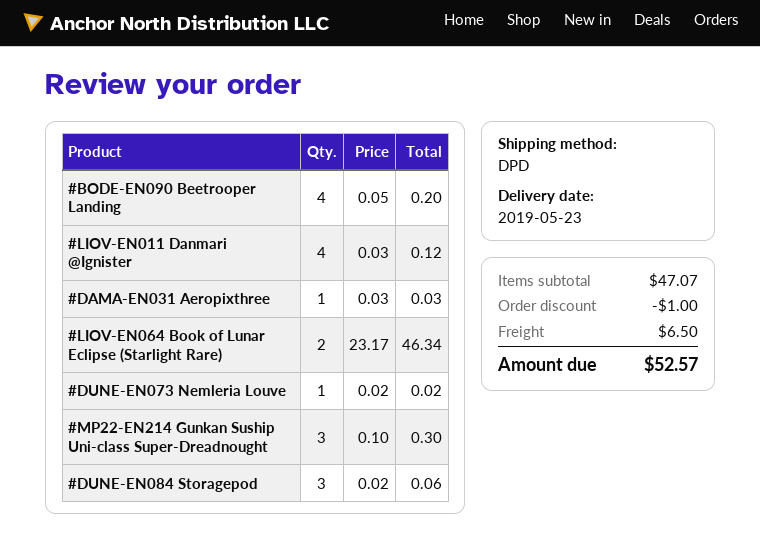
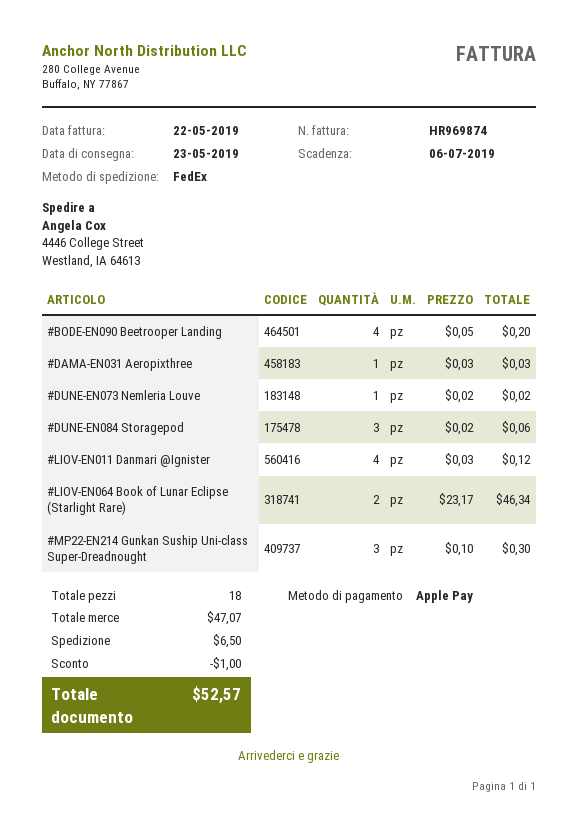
shipping method: DPD -> FedEx

